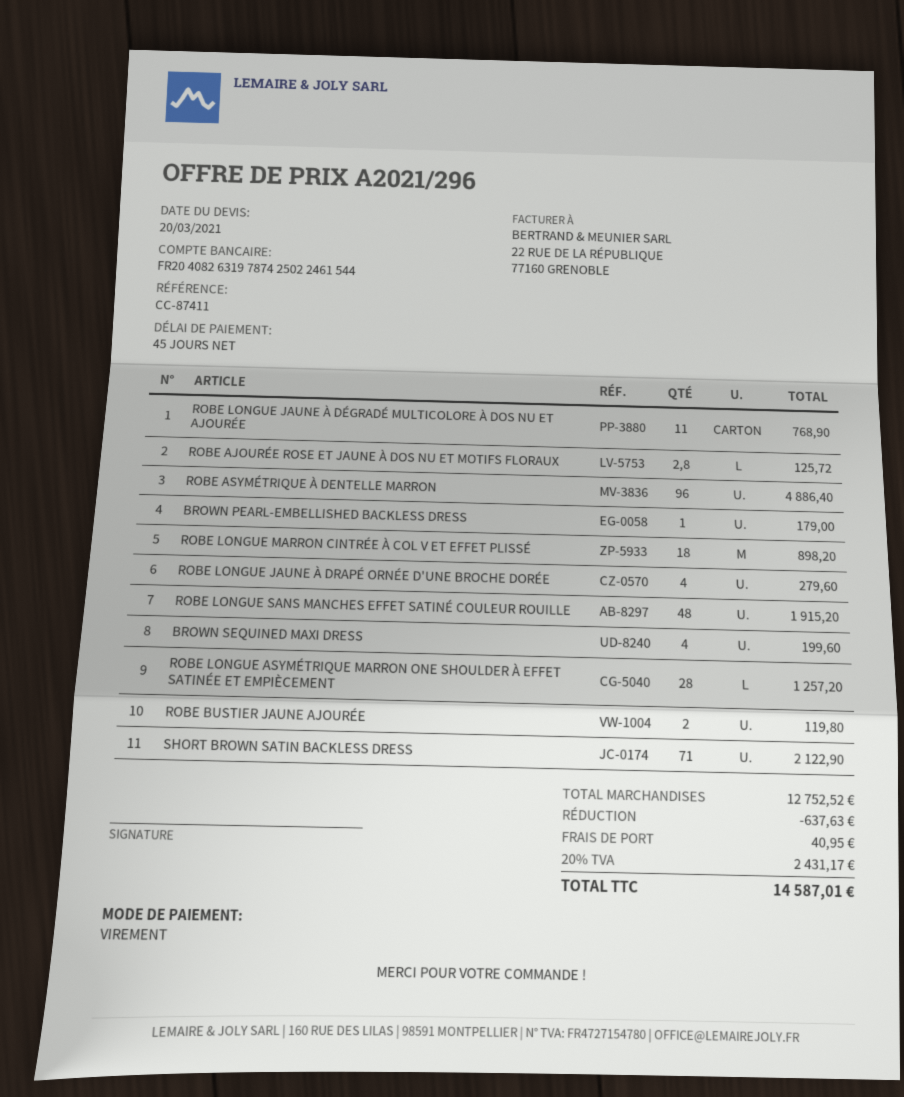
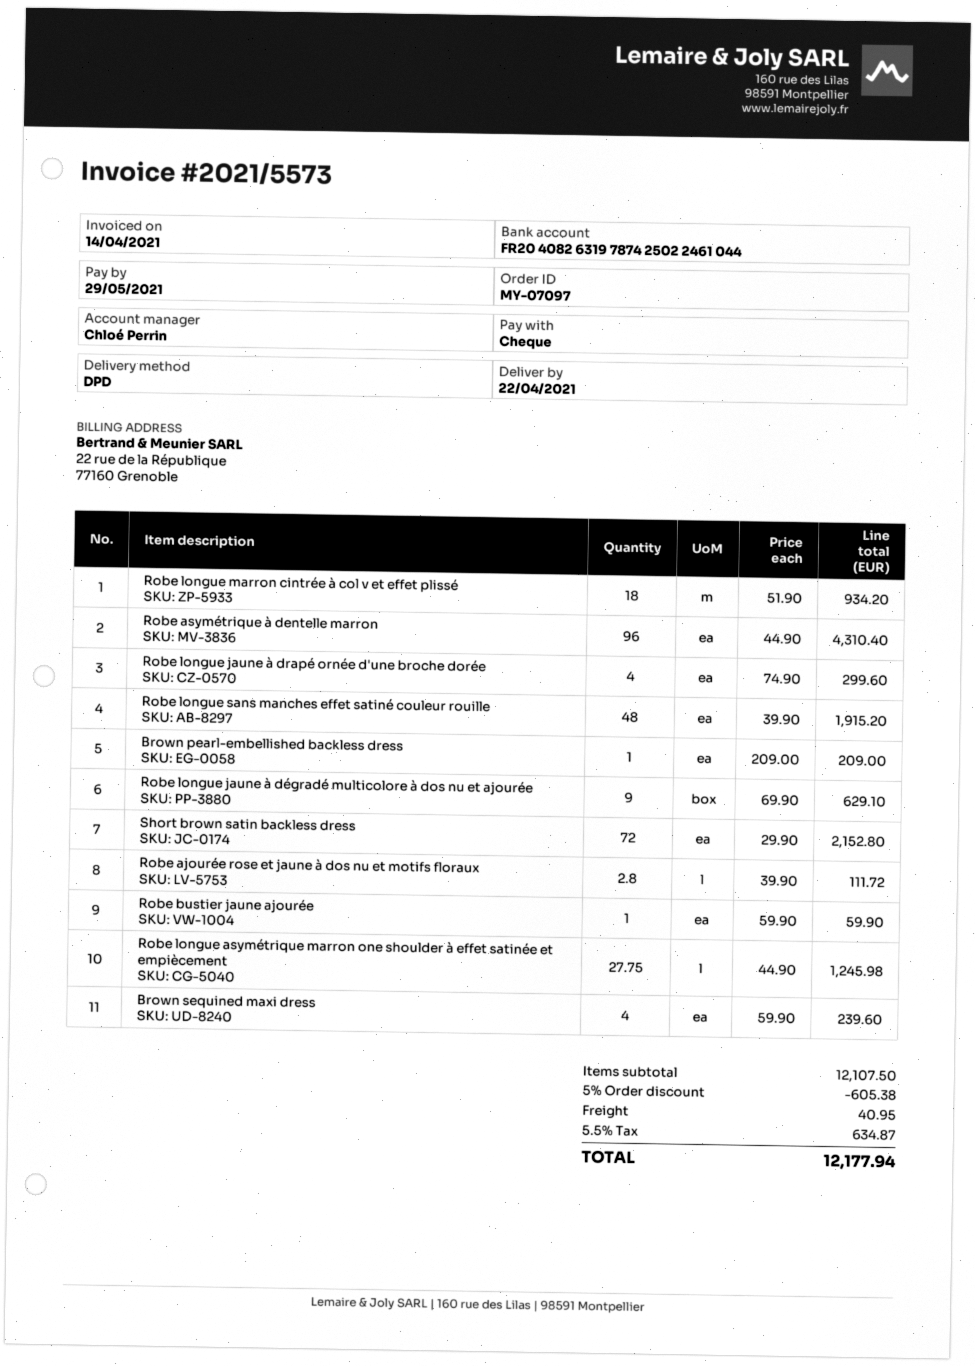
payment method: bank transfer -> cheque
bank account: FR2040826319787425022461544 -> FR2040826319787425022461044
ROBE LONGUE JAUNE À DÉGRADÉ MULTICOLORE À DOS NU ET AJOURÉE: 11 for 768.90 -> 9 for 629.10
ROBE AJOURÉE ROSE ET JAUNE À DOS NU ET MOTIFS FLORAUX: 2.8 for 125.72 -> 2.8 for 111.72
ROBE ASYMÉTRIQUE À DENTELLE MARRON: 96 for 4886.40 -> 96 for 4310.40
BROWN PEARL-EMBELLISHED BACKLESS DRESS: 1 for 179.00 -> 1 for 209.00
ROBE LONGUE MARRON CINTRÉE À COL V ET EFFET PLISSÉ: 18 for 898.20 -> 18 for 934.20
ROBE LONGUE JAUNE À DRAPÉ ORNÉE D'UNE BROCHE DORÉE: 4 for 279.60 -> 4 for 299.60
BROWN SEQUINED MAXI DRESS: 4 for 199.60 -> 4 for 239.60
ROBE LONGUE ASYMÉTRIQUE MARRON ONE SHOULDER À EFFET SATINÉE ET EMPIÈCEMENT: 28 for 1257.20 -> 27.75 for 1245.98
ROBE BUSTIER JAUNE AJOURÉE: 2 for 119.80 -> 1 for 59.90
SHORT BROWN SATIN BACKLESS DRESS: 71 for 2122.90 -> 72 for 2152.80
subtotal: 12752.52 -> 12107.50
discount: 637.63 -> 605.38
tax: 20% = 2431.17 -> 5.5% = 634.87
total: 14587.01 -> 12177.94

